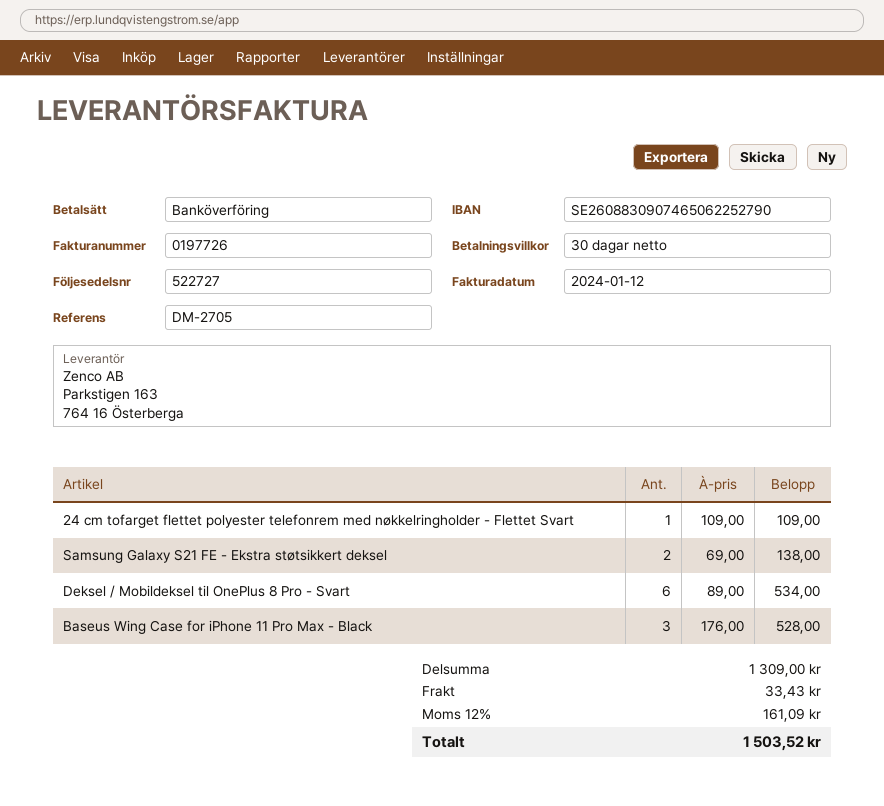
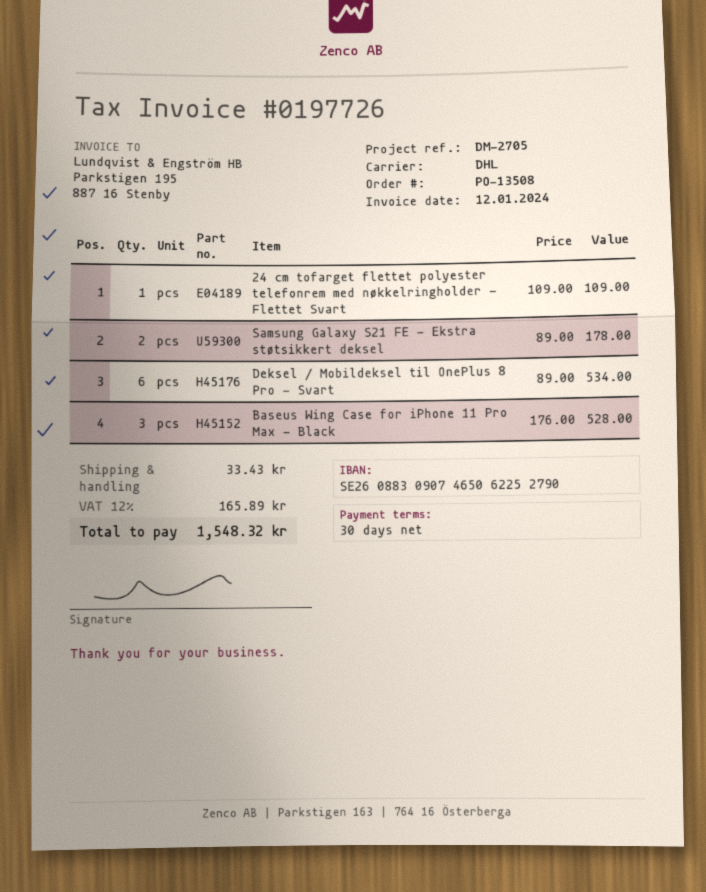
Samsung Galaxy S21 FE - Ekstra støtsikkert deksel: 2 x 69.00 = 138.00 -> 2 x 89.00 = 178.00
tax: 12% = 161.09 -> 12% = 165.89
total: 1503.52 -> 1548.32

